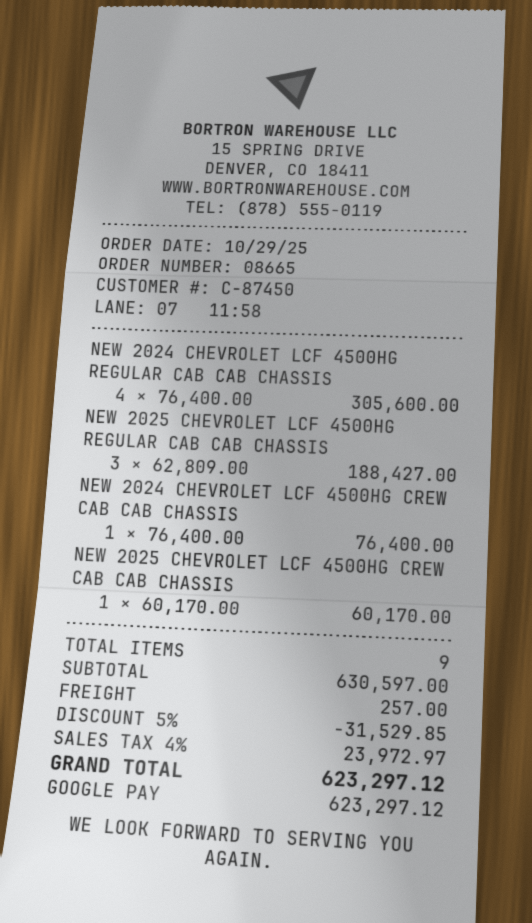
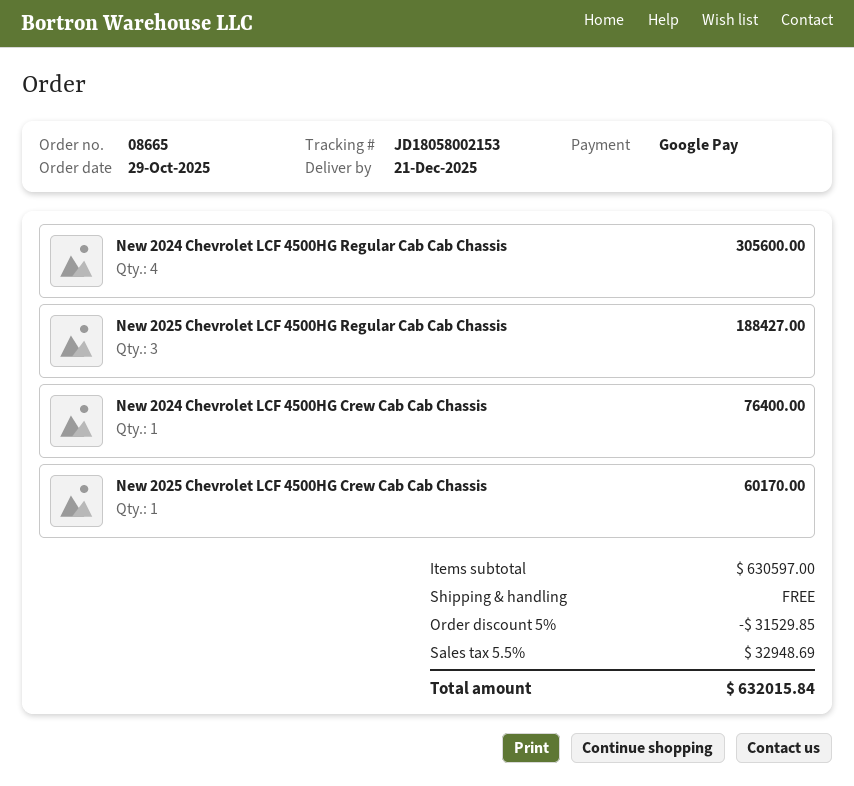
shipping: 257.00 -> 0.00
tax: 4% = 23972.97 -> 5.5% = 32948.69
total: 623297.12 -> 632015.84

